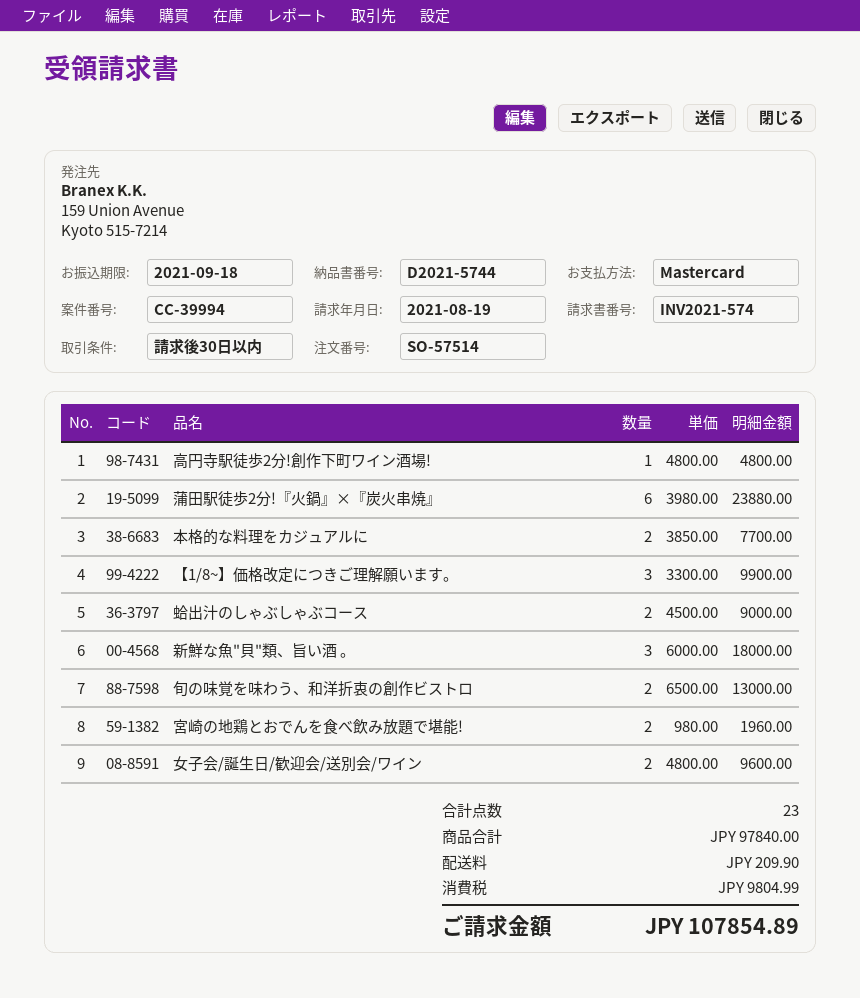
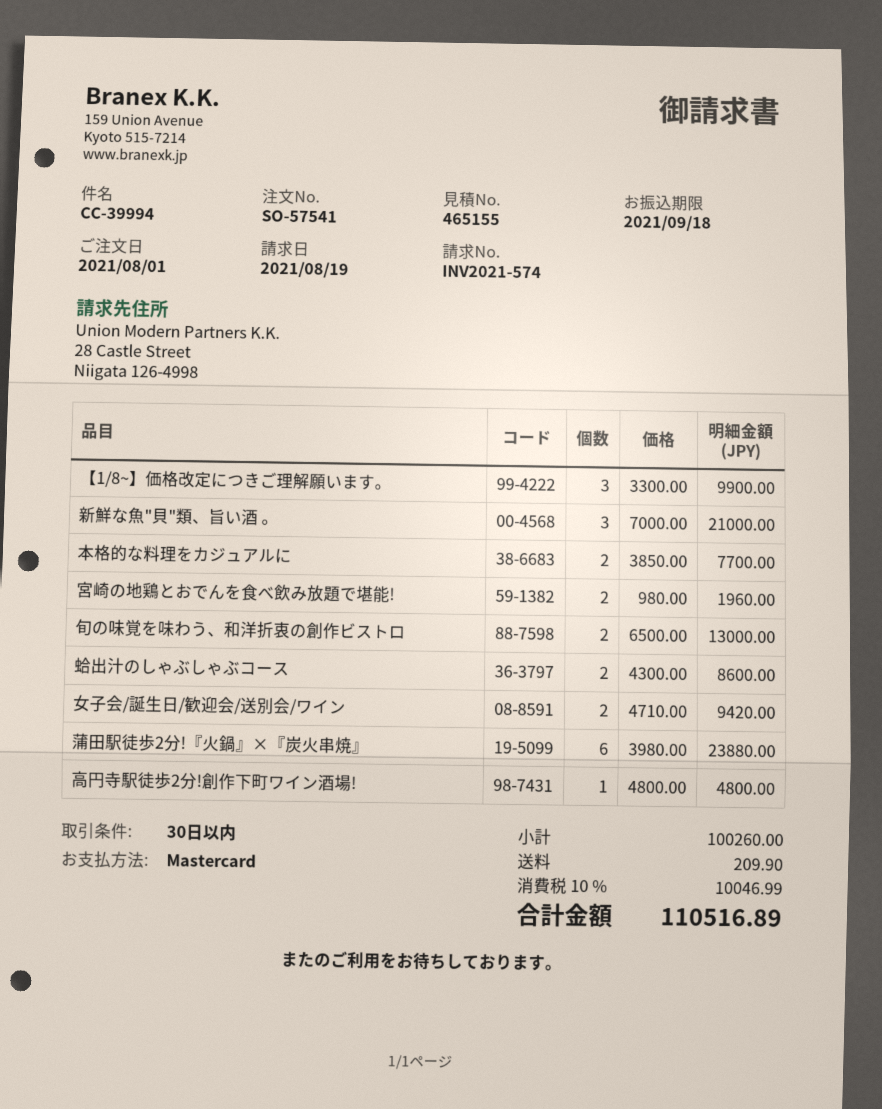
order number: SO-57514 -> SO-57541
蛤出汁のしゃぶしゃぶコース: 2 x 4500.00 = 9000.00 -> 2 x 4300.00 = 8600.00
新鮮な魚"貝"類、旨い酒 。: 3 x 6000.00 = 18000.00 -> 3 x 7000.00 = 21000.00
女子会/誕生日/歓迎会/送別会/ワイン: 2 x 4800.00 = 9600.00 -> 2 x 4710.00 = 9420.00
subtotal: 97840.00 -> 100260.00
tax: 9804.99 -> 10046.99
total: 107854.89 -> 110516.89

